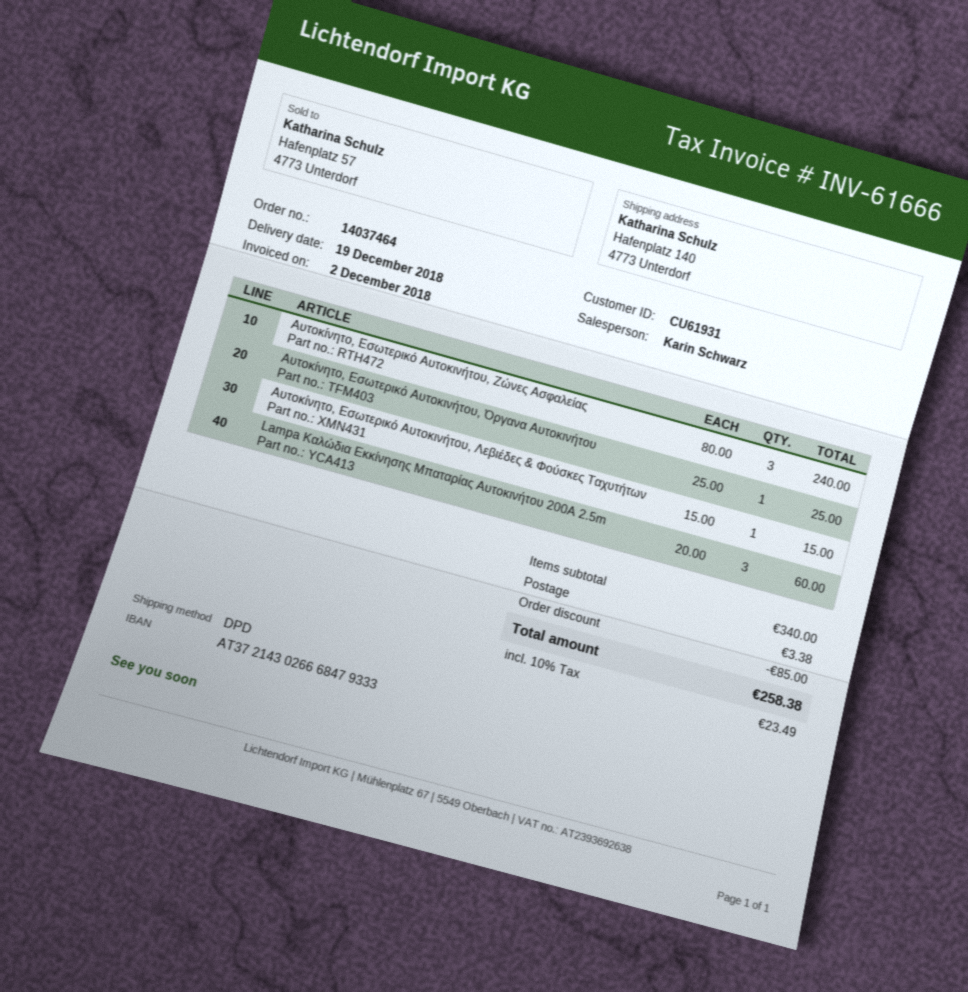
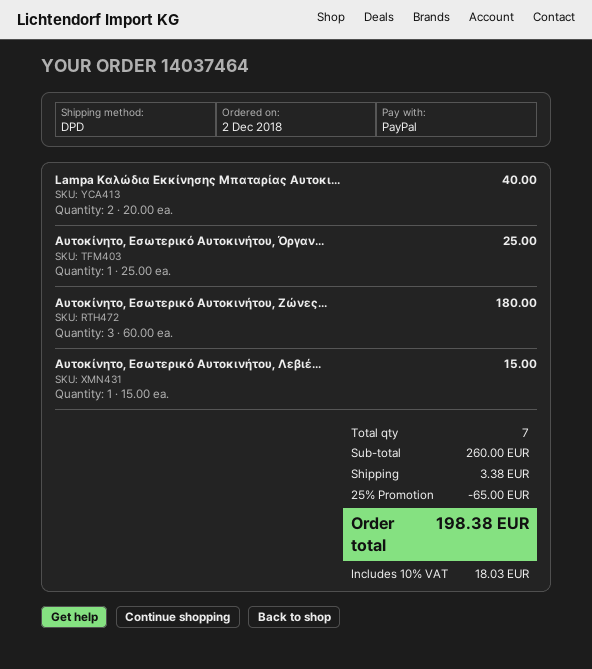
Αυτοκίνητο, Εσωτερικό Αυτοκινήτου, Ζώνες Ασφαλείας: 3 x 80.00 = 240.00 -> 3 x 60.00 = 180.00
Lampa Καλώδια Εκκίνησης Μπαταρίας Αυτοκινήτου 200A 2.5m: 3 x 20.00 = 60.00 -> 2 x 20.00 = 40.00
subtotal: 340.00 -> 260.00
discount: 85.00 -> 65.00
tax: 10% = 23.49 -> 10% = 18.03
total: 258.38 -> 198.38

